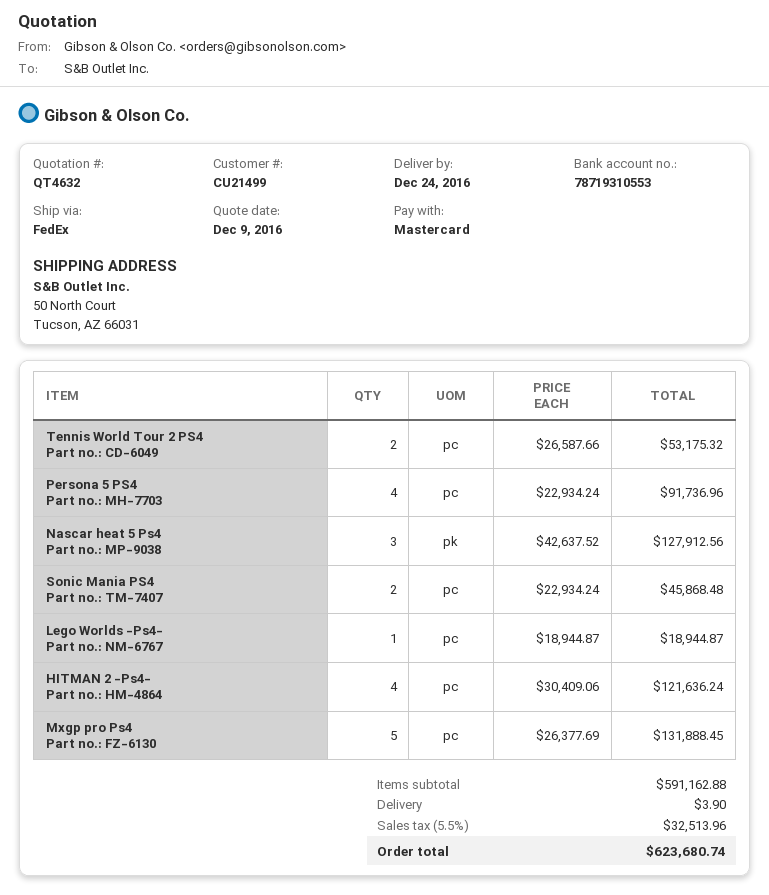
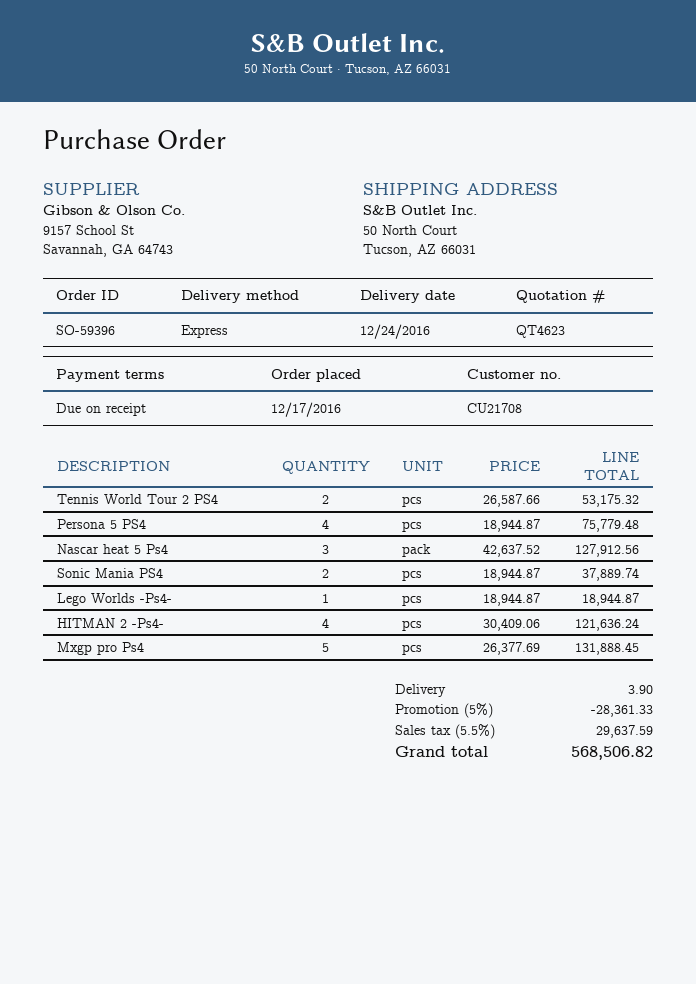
quote number: QT4632 -> QT4623
customer number: CU21499 -> CU21708
shipping method: FedEx -> express
Persona 5 PS4: 4 x 22934.24 = 91736.96 -> 4 x 18944.87 = 75779.48
Sonic Mania PS4: 2 x 22934.24 = 45868.48 -> 2 x 18944.87 = 37889.74
discount: none -> 5% = 28361.33
tax: 5.5% = 32513.96 -> 5.5% = 29637.59
total: 623680.74 -> 568506.82

